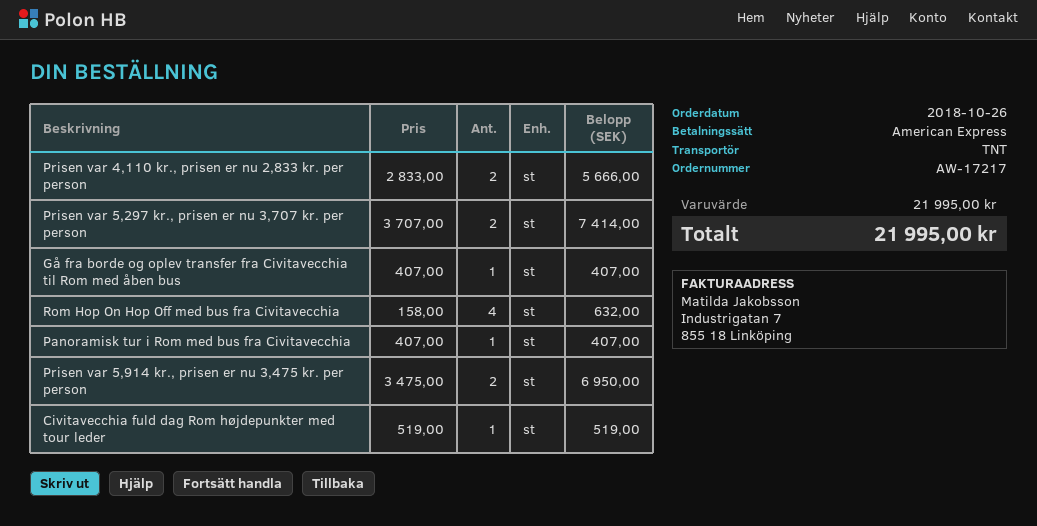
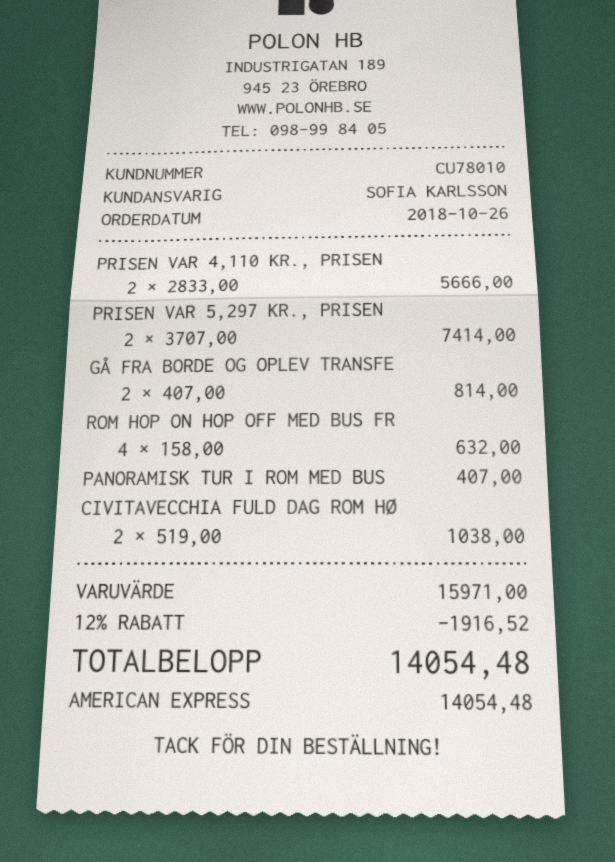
Gå fra borde og oplev transfer fra Civitavecchia til Rom med åben bus: 1 x 407.00 = 407.00 -> 2 x 407.00 = 814.00
Prisen var 5,914 kr., prisen er nu 3,475 kr. per person: 2 x 3475.00 = 6950.00 -> none
Civitavecchia fuld dag Rom højdepunkter med tour leder: 1 x 519.00 = 519.00 -> 2 x 519.00 = 1038.00
subtotal: 21995.00 -> 15971.00
discount: none -> 12% = 1916.52
total: 21995.00 -> 14054.48

